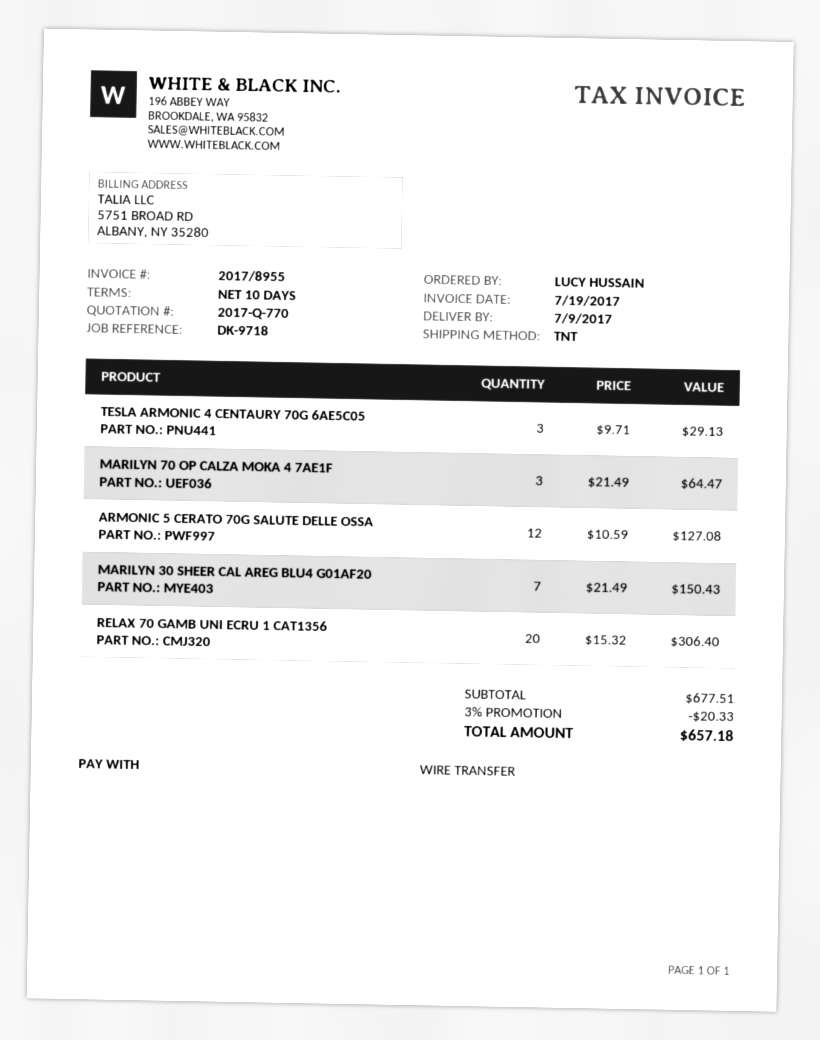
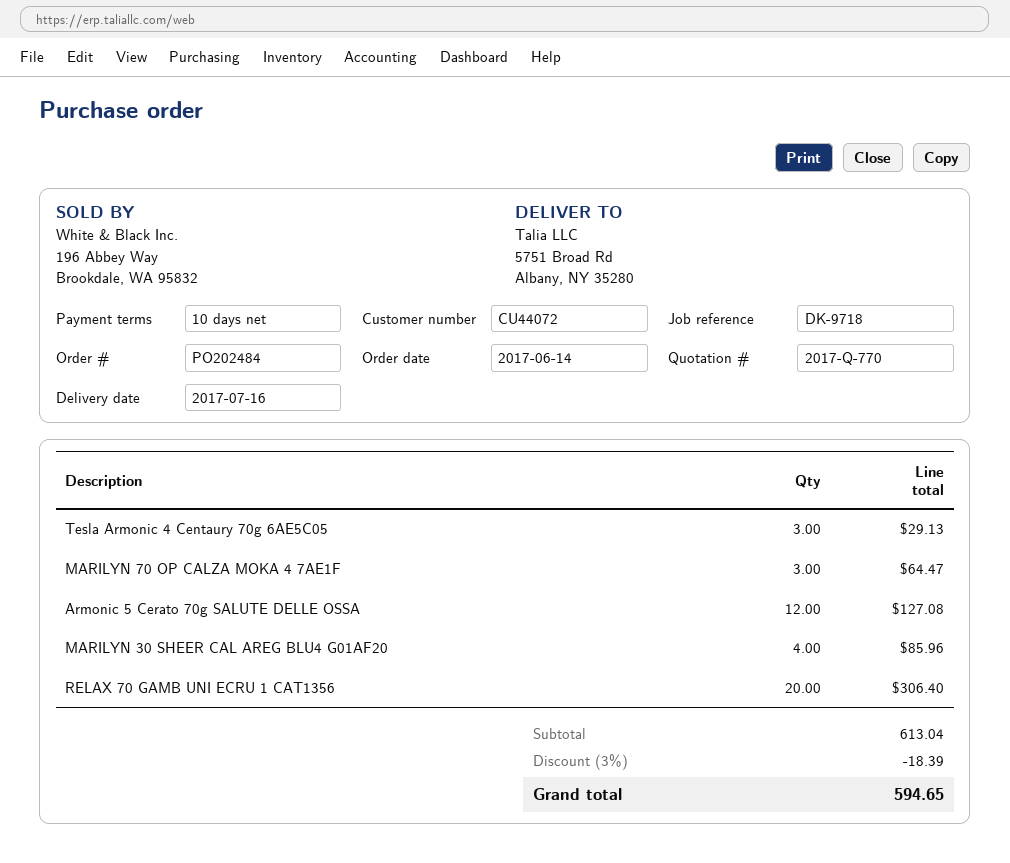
delivery date: 2017-07-09 -> 2017-07-16
MARILYN 30 SHEER CAL AREG BLU4 G01AF20: 7 for 150.43 -> 4 for 85.96
subtotal: 677.51 -> 613.04
discount: 3% = 20.33 -> 3% = 18.39
total: 657.18 -> 594.65

